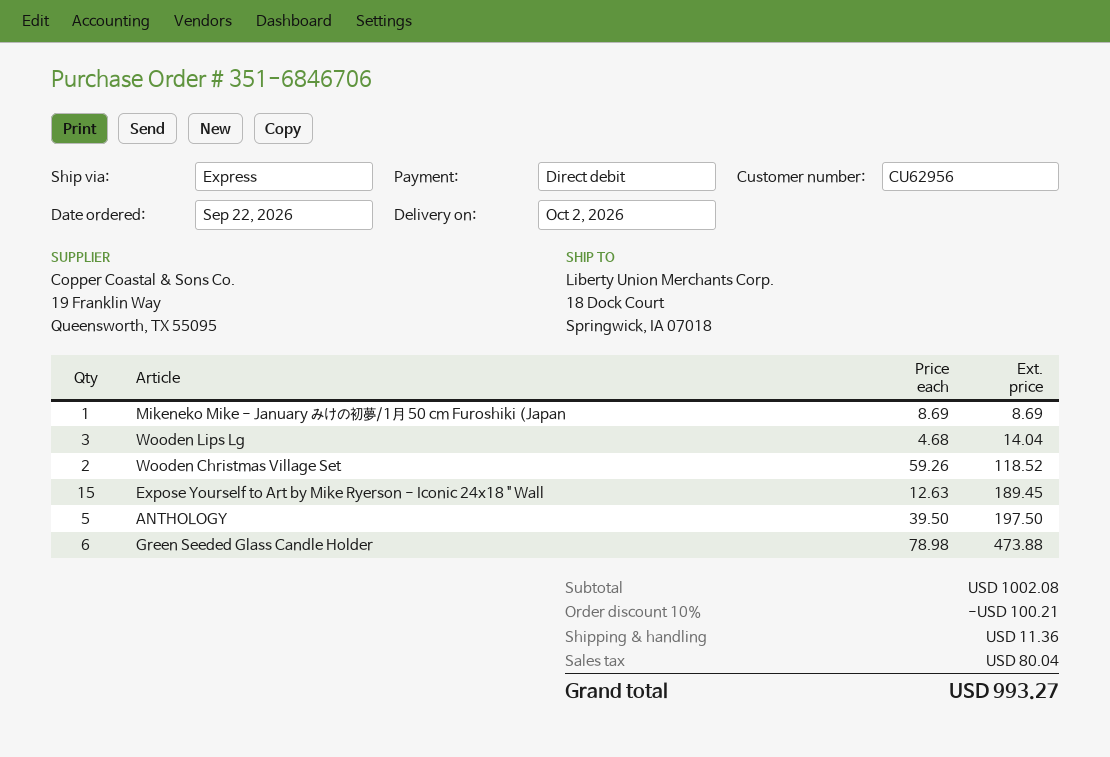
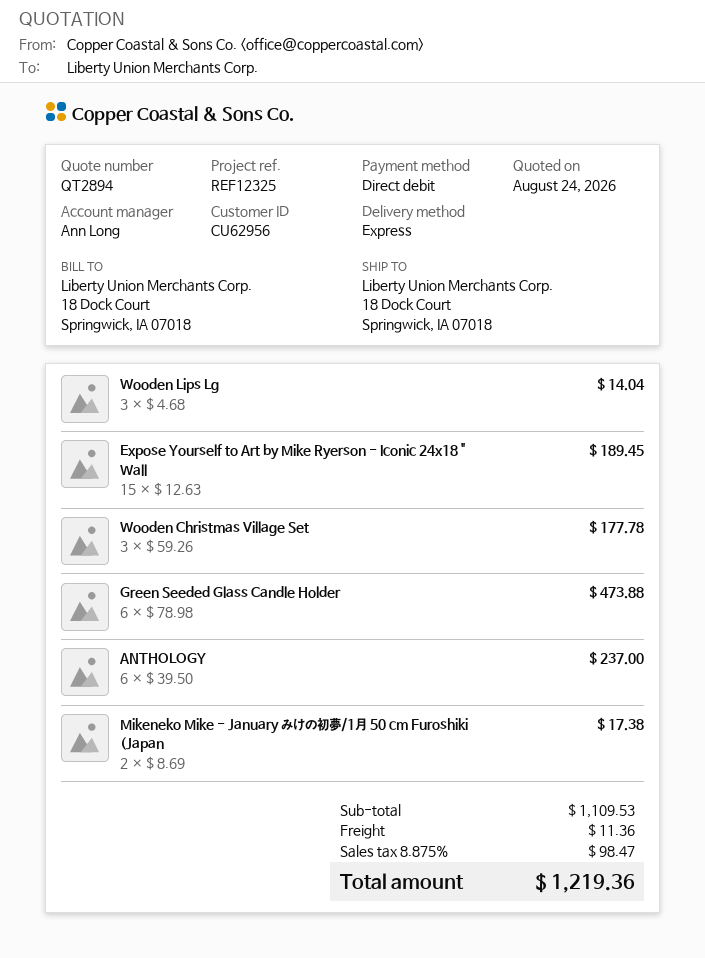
Mikeneko Mike - January みけの初夢/1月 50 cm Furoshiki (Japan: 1 x 8.69 = 8.69 -> 2 x 8.69 = 17.38
Wooden Christmas Village Set: 2 x 59.26 = 118.52 -> 3 x 59.26 = 177.78
ANTHOLOGY: 5 x 39.50 = 197.50 -> 6 x 39.50 = 237.00
subtotal: 1002.08 -> 1109.53
discount: 10% = 100.21 -> none
tax: 80.04 -> 98.47
total: 993.27 -> 1219.36

